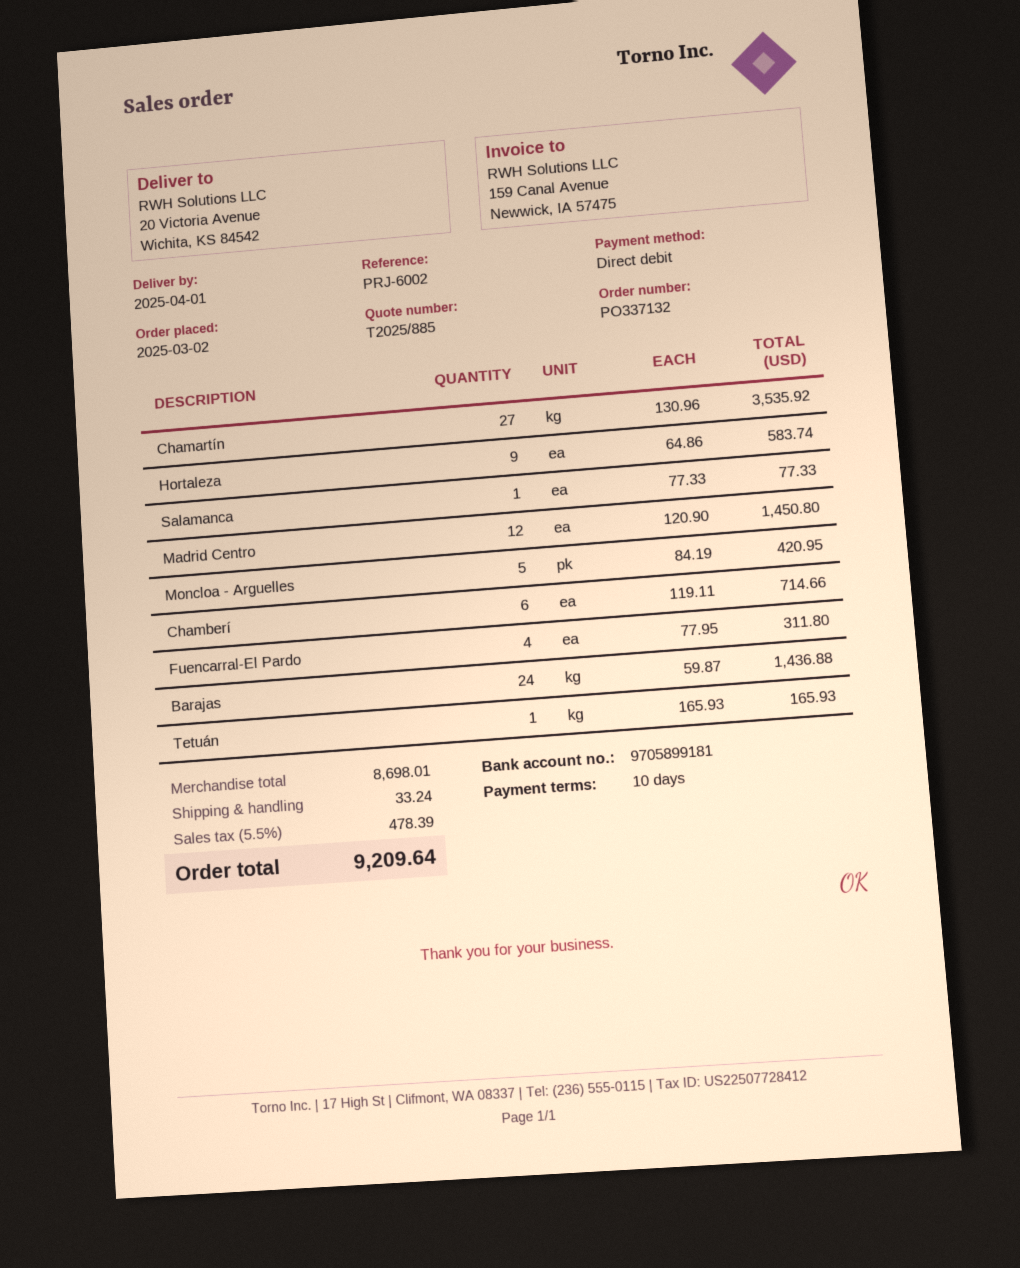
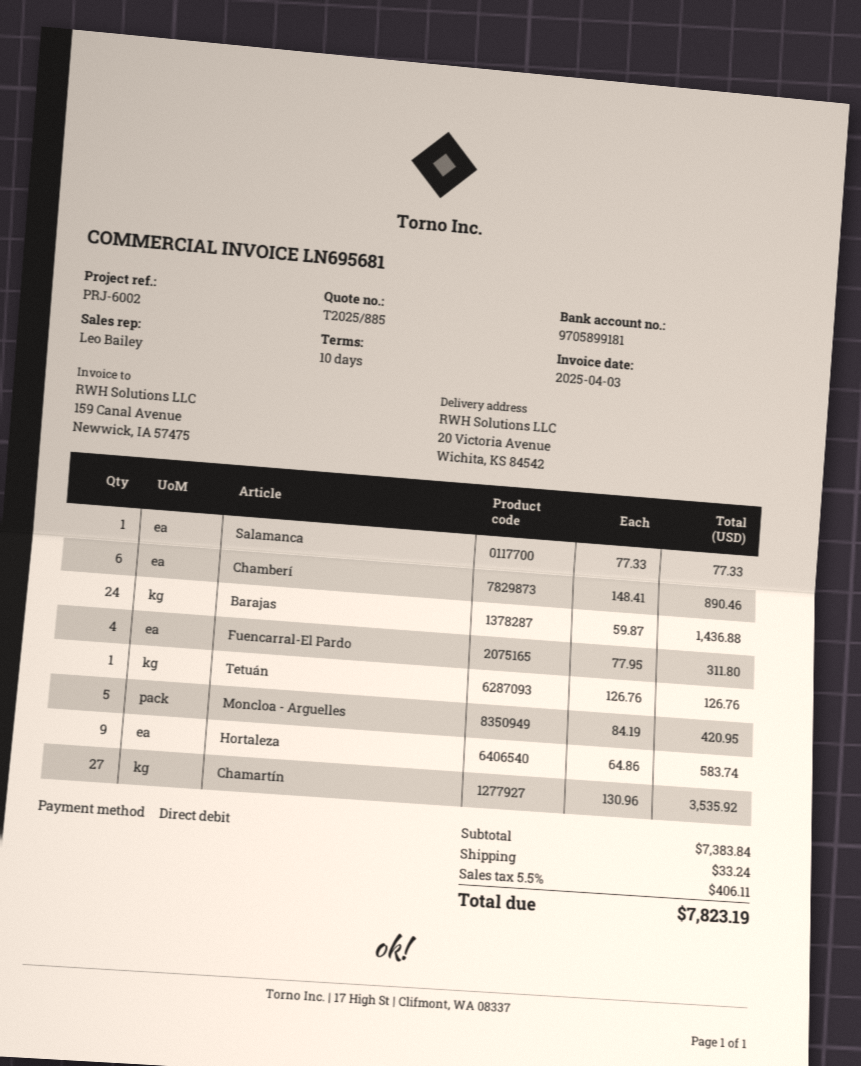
Madrid Centro: 12 x 120.90 = 1450.80 -> none
Chamberí: 6 x 119.11 = 714.66 -> 6 x 148.41 = 890.46
Tetuán: 1 x 165.93 = 165.93 -> 1 x 126.76 = 126.76
subtotal: 8698.01 -> 7383.84
tax: 5.5% = 478.39 -> 5.5% = 406.11
total: 9209.64 -> 7823.19

